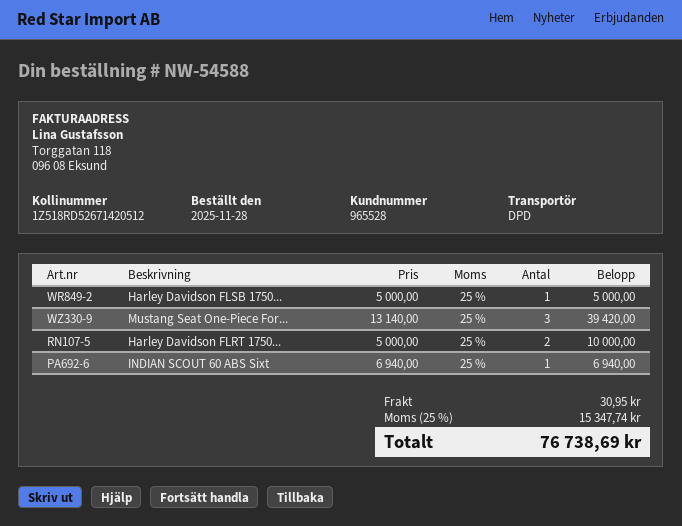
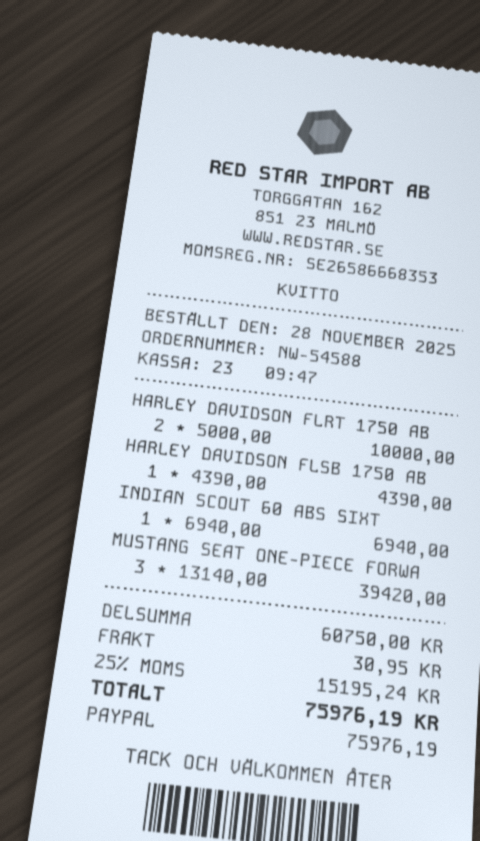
Harley Davidson FLSB 1750...: 1 x 5000.00 = 5000.00 -> 1 x 4390.00 = 4390.00
tax: 25% = 15347.74 -> 25% = 15195.24
total: 76738.69 -> 75976.19

